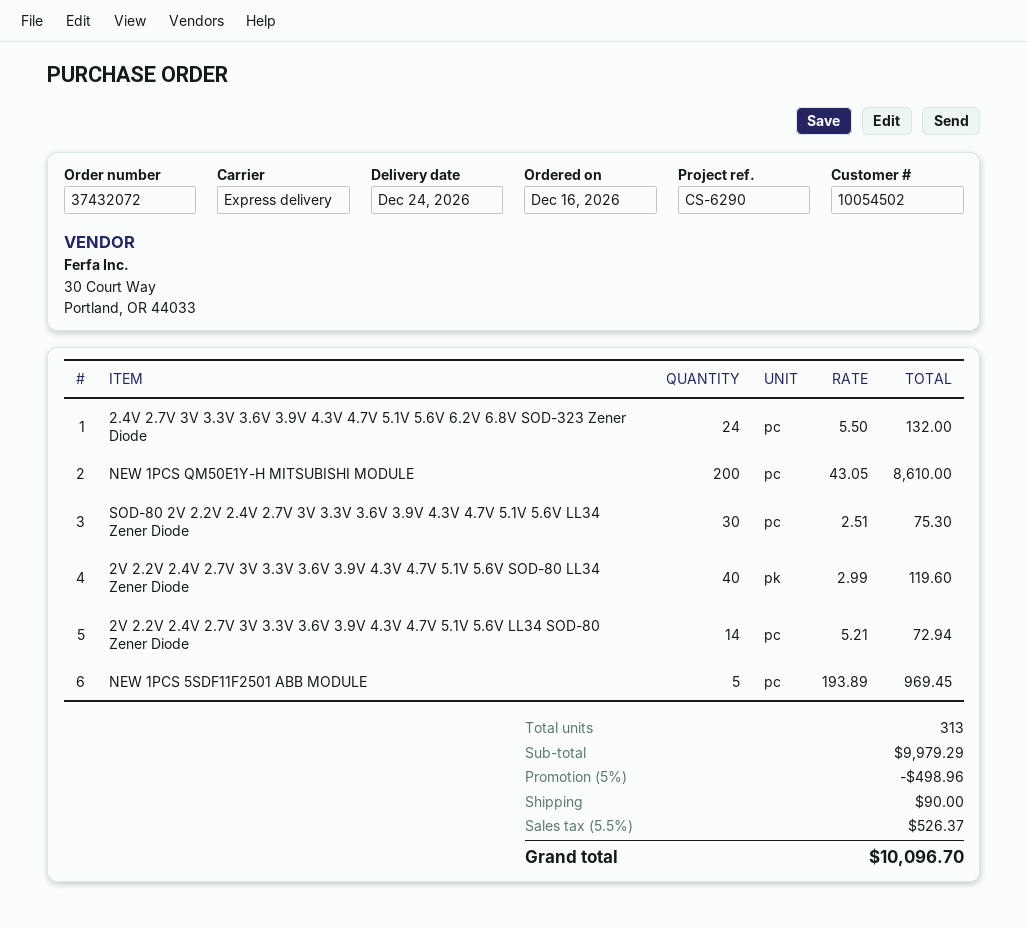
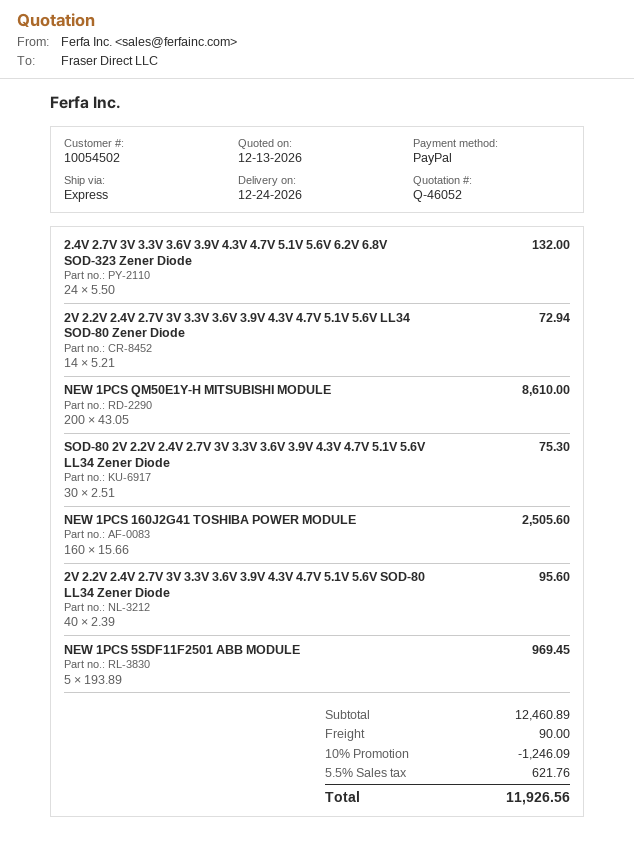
2V 2.2V 2.4V 2.7V 3V 3.3V 3.6V 3.9V 4.3V 4.7V 5.1V 5.6V SOD-80 LL34 Zener Diode: 40 x 2.99 = 119.60 -> 40 x 2.39 = 95.60
NEW 1PCS 160J2G41 TOSHIBA POWER MODULE: none -> 160 x 15.66 = 2505.60
subtotal: 9979.29 -> 12460.89
discount: 5% = 498.96 -> 10% = 1246.09
tax: 5.5% = 526.37 -> 5.5% = 621.76
total: 10096.70 -> 11926.56

